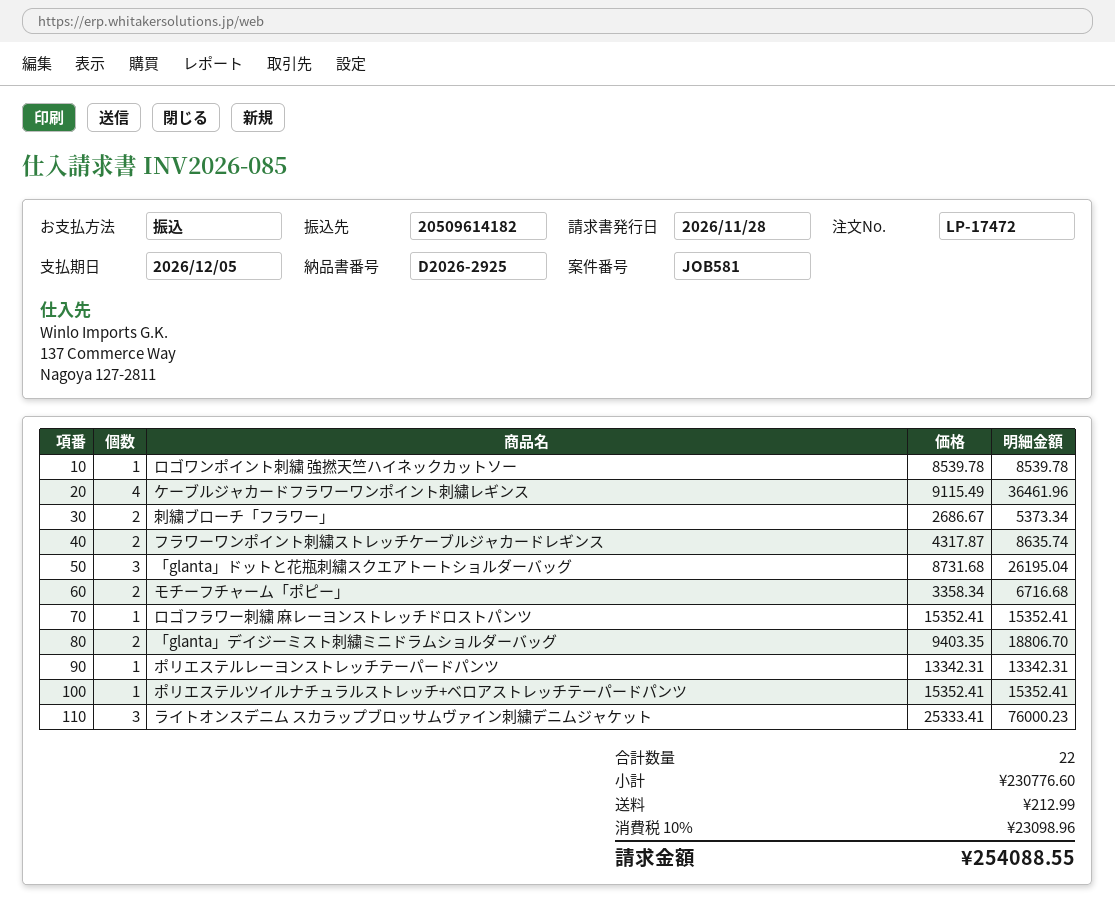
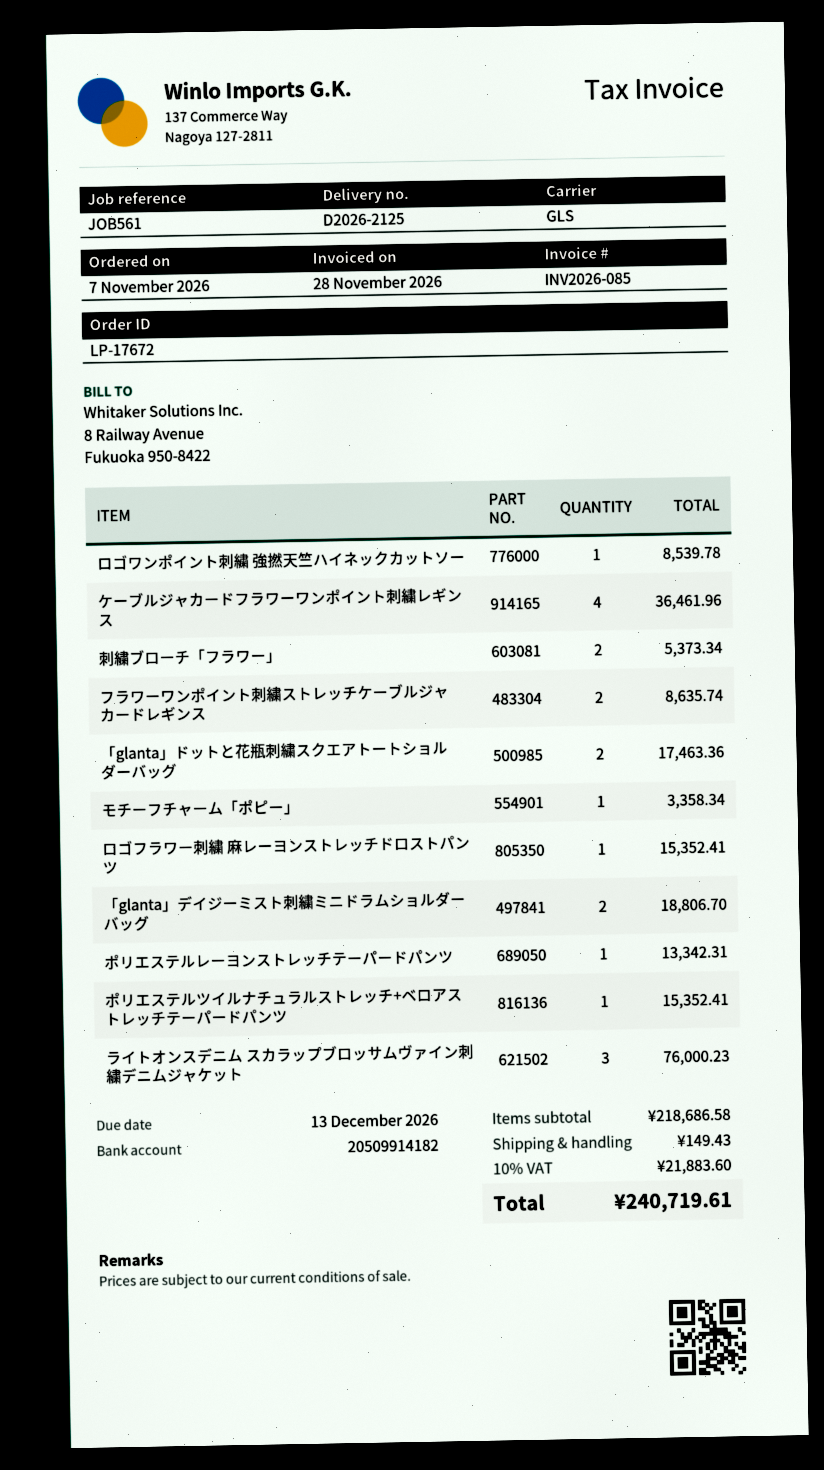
order number: LP-17472 -> LP-17672
delivery note number: D2026-2925 -> D2026-2125
due date: 2026-12-05 -> 2026-12-13
reference: JOB581 -> JOB561
bank account: 20509614182 -> 20509914182
「glanta」ドットと花瓶刺繍スクエアトートショルダーバッグ: 3 for 26195.04 -> 2 for 17463.36
モチーフチャーム「ポピー」: 2 for 6716.68 -> 1 for 3358.34
subtotal: 230776.60 -> 218686.58
shipping: 212.99 -> 149.43
tax: 10% = 23098.96 -> 10% = 21883.60
total: 254088.55 -> 240719.61

